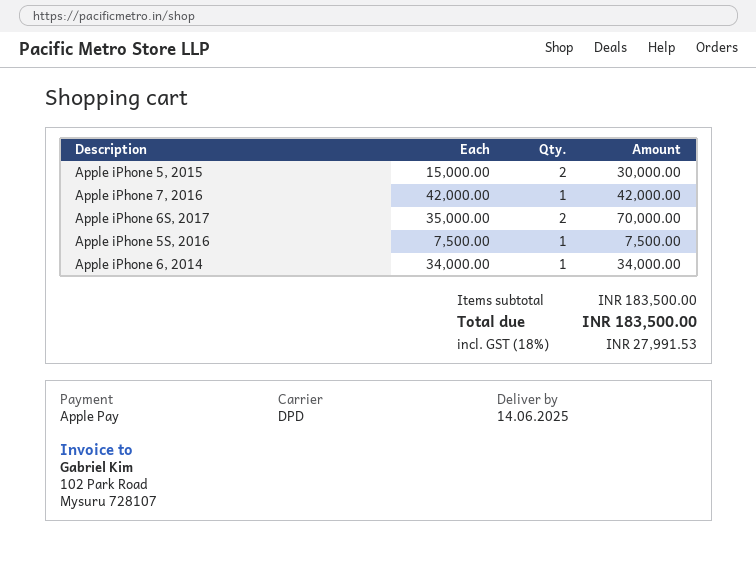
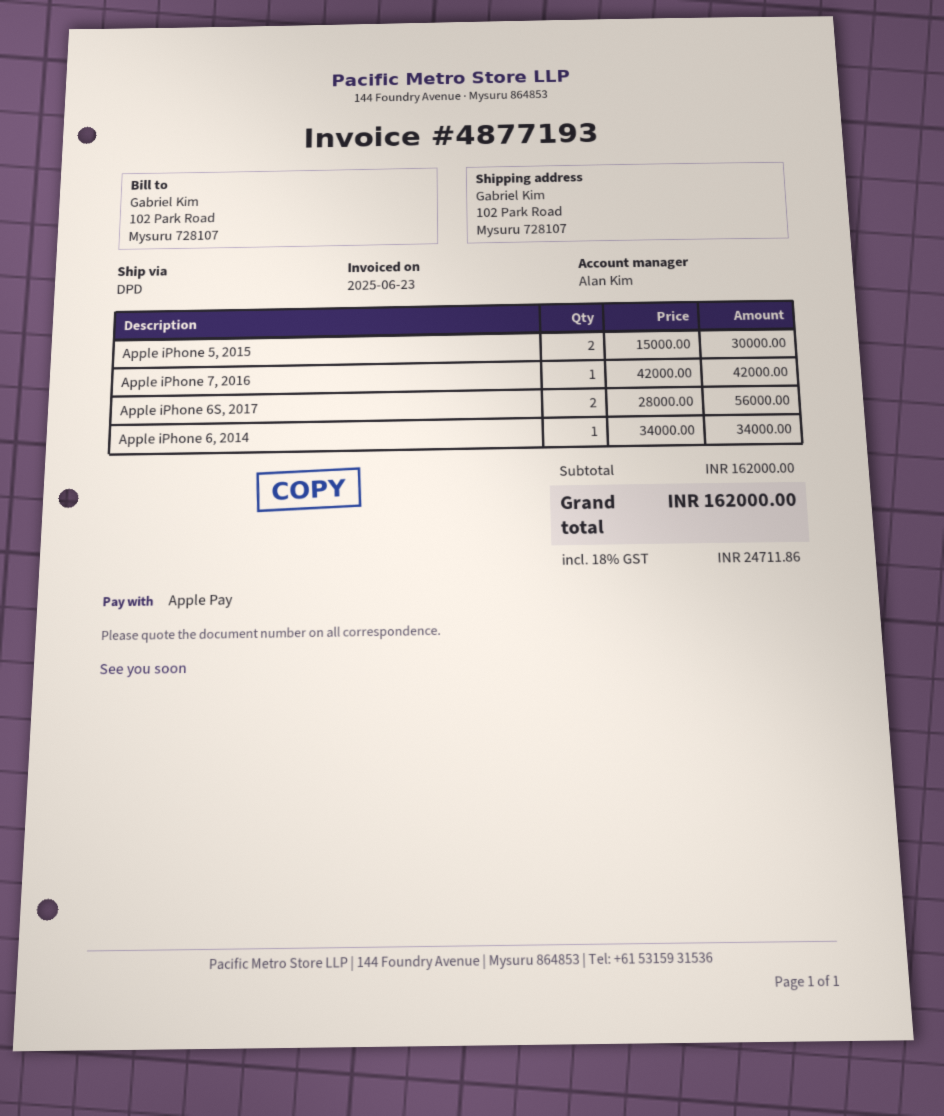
Apple iPhone 6S, 2017: 2 x 35000.00 = 70000.00 -> 2 x 28000.00 = 56000.00
Apple iPhone 5S, 2016: 1 x 7500.00 = 7500.00 -> none
subtotal: 183500.00 -> 162000.00
tax: 18% = 27991.53 -> 18% = 24711.86
total: 183500.00 -> 162000.00

